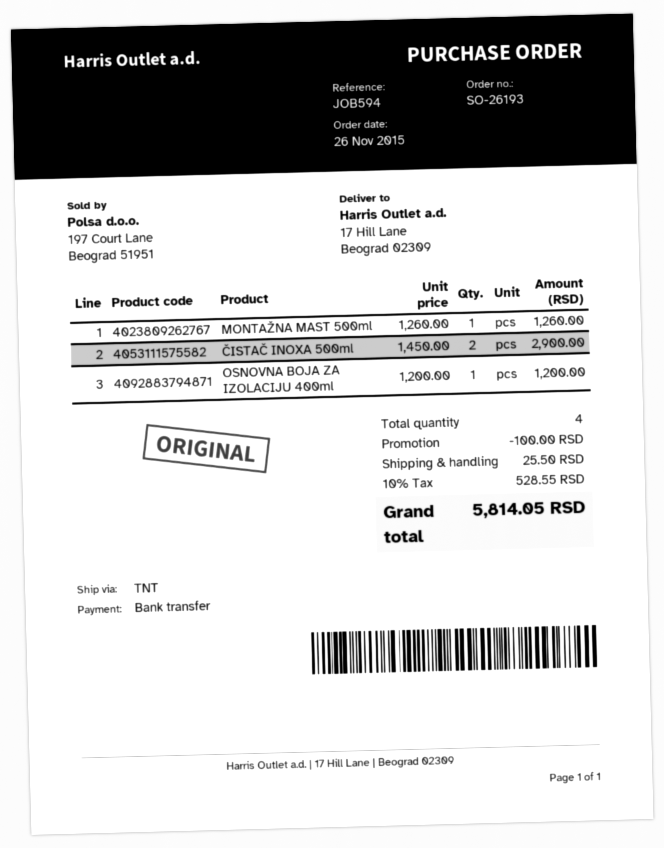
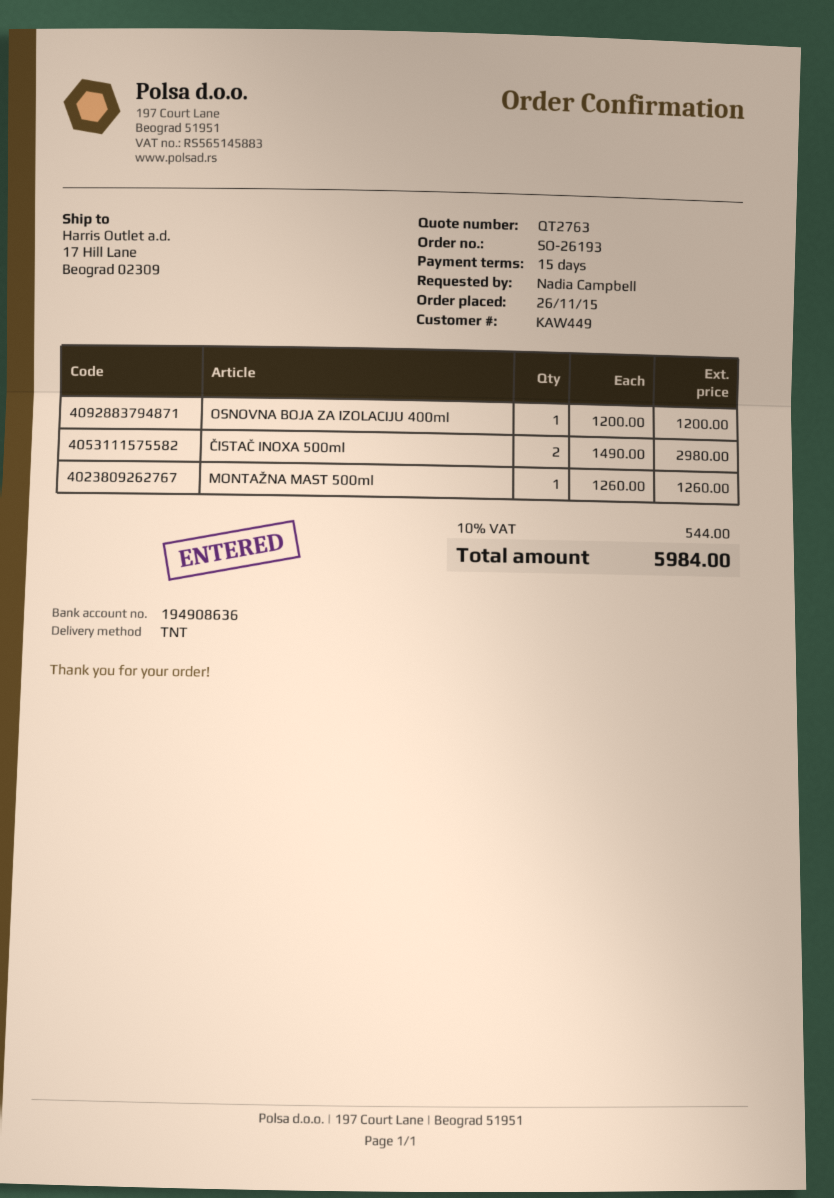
ČISTAČ INOXA 500ml: 2 x 1450.00 = 2900.00 -> 2 x 1490.00 = 2980.00
discount: 100.00 -> none
shipping: 25.50 -> none
tax: 10% = 528.55 -> 10% = 544.00
total: 5814.05 -> 5984.00

